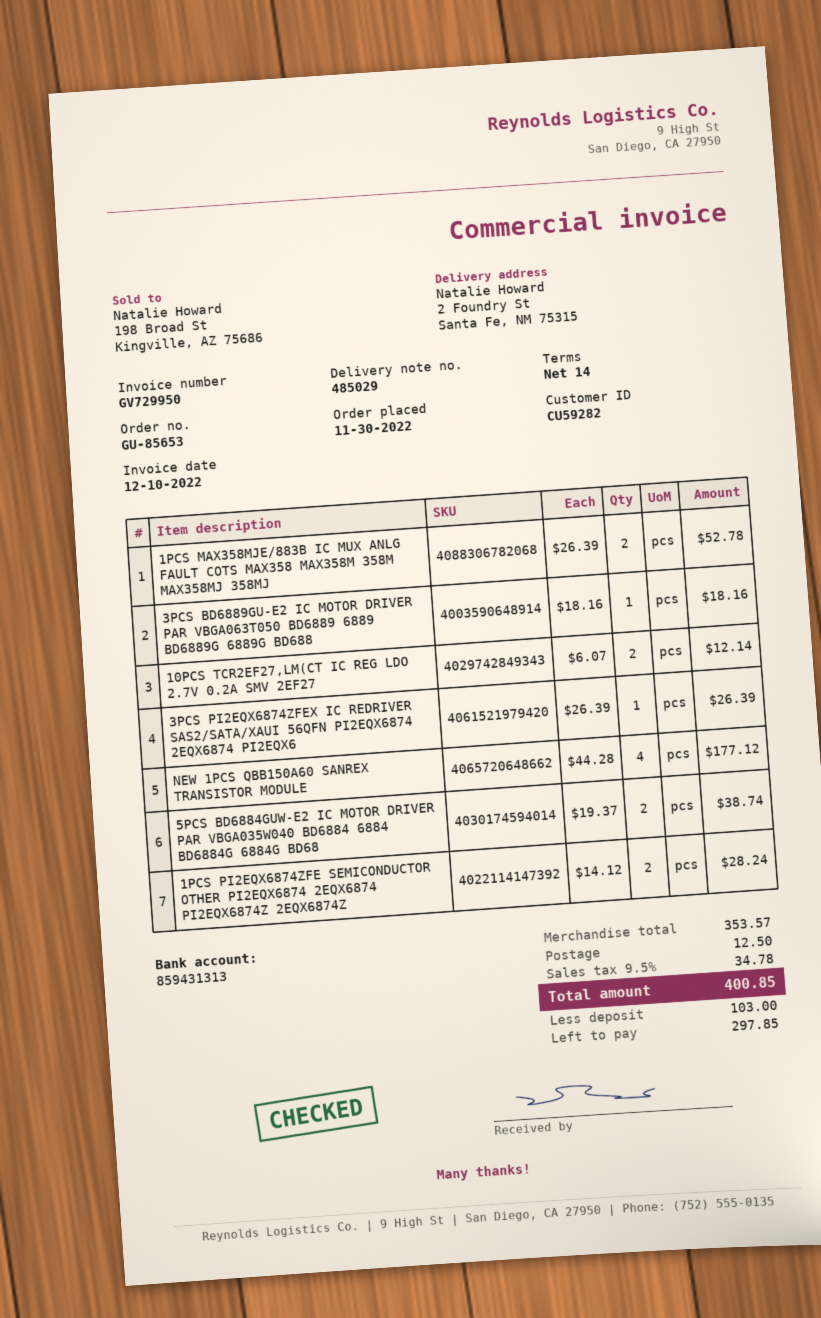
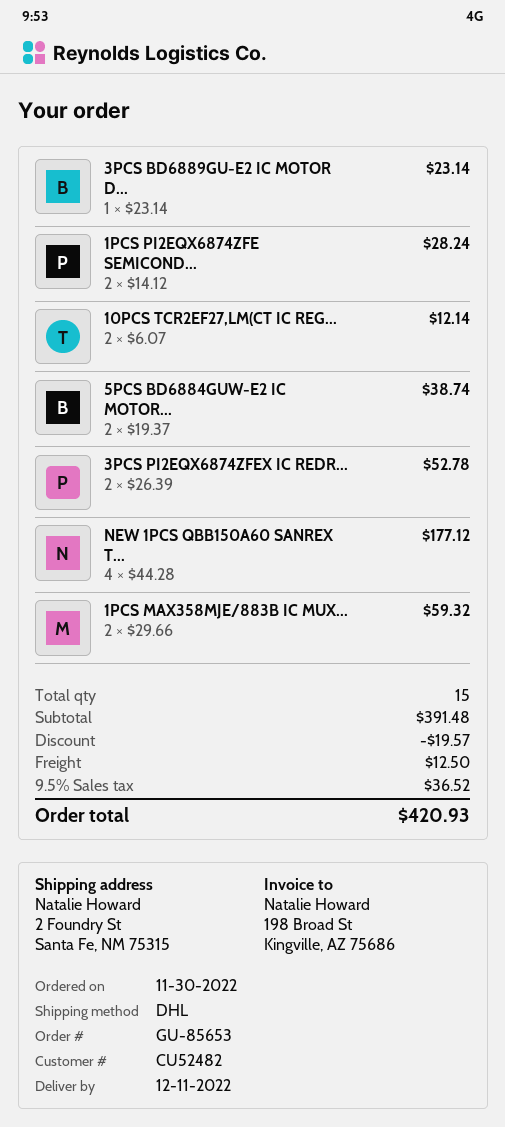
customer number: CU59282 -> CU52482
1PCS MAX358MJE/883B IC MUX ANLG FAULT COTS MAX358 MAX358M 358M MAX358MJ 358MJ: 2 x 26.39 = 52.78 -> 2 x 29.66 = 59.32
3PCS BD6889GU-E2 IC MOTOR DRIVER PAR VBGA063T050 BD6889 6889 BD6889G 6889G BD688: 1 x 18.16 = 18.16 -> 1 x 23.14 = 23.14
3PCS PI2EQX6874ZFEX IC REDRIVER SAS2/SATA/XAUI 56QFN PI2EQX6874 2EQX6874 PI2EQX6: 1 x 26.39 = 26.39 -> 2 x 26.39 = 52.78
subtotal: 353.57 -> 391.48
discount: none -> 19.57
tax: 9.5% = 34.78 -> 9.5% = 36.52
total: 400.85 -> 420.93

